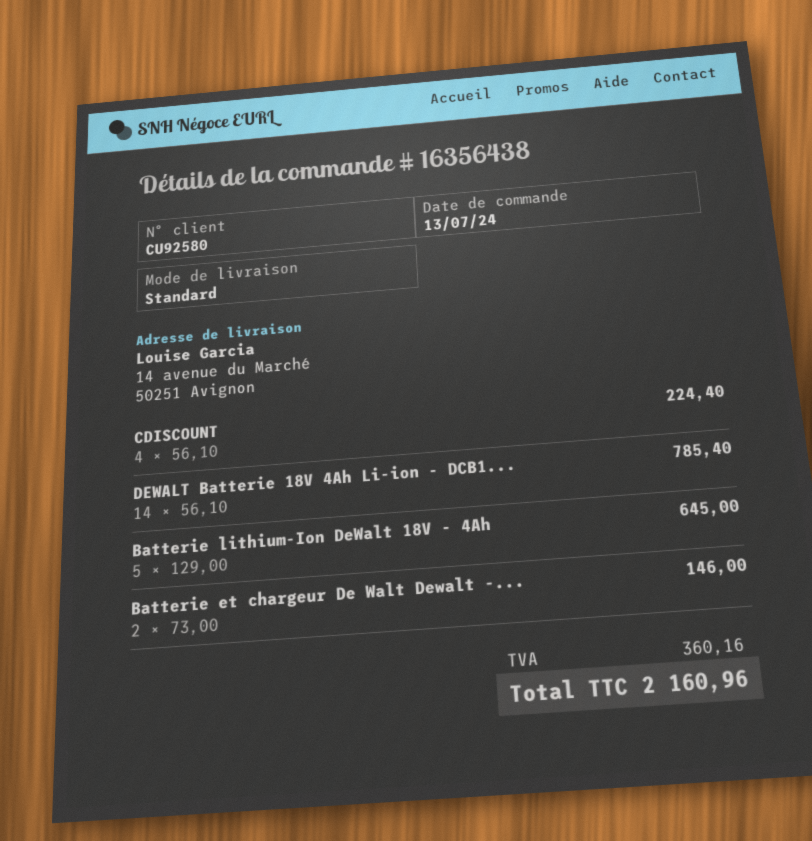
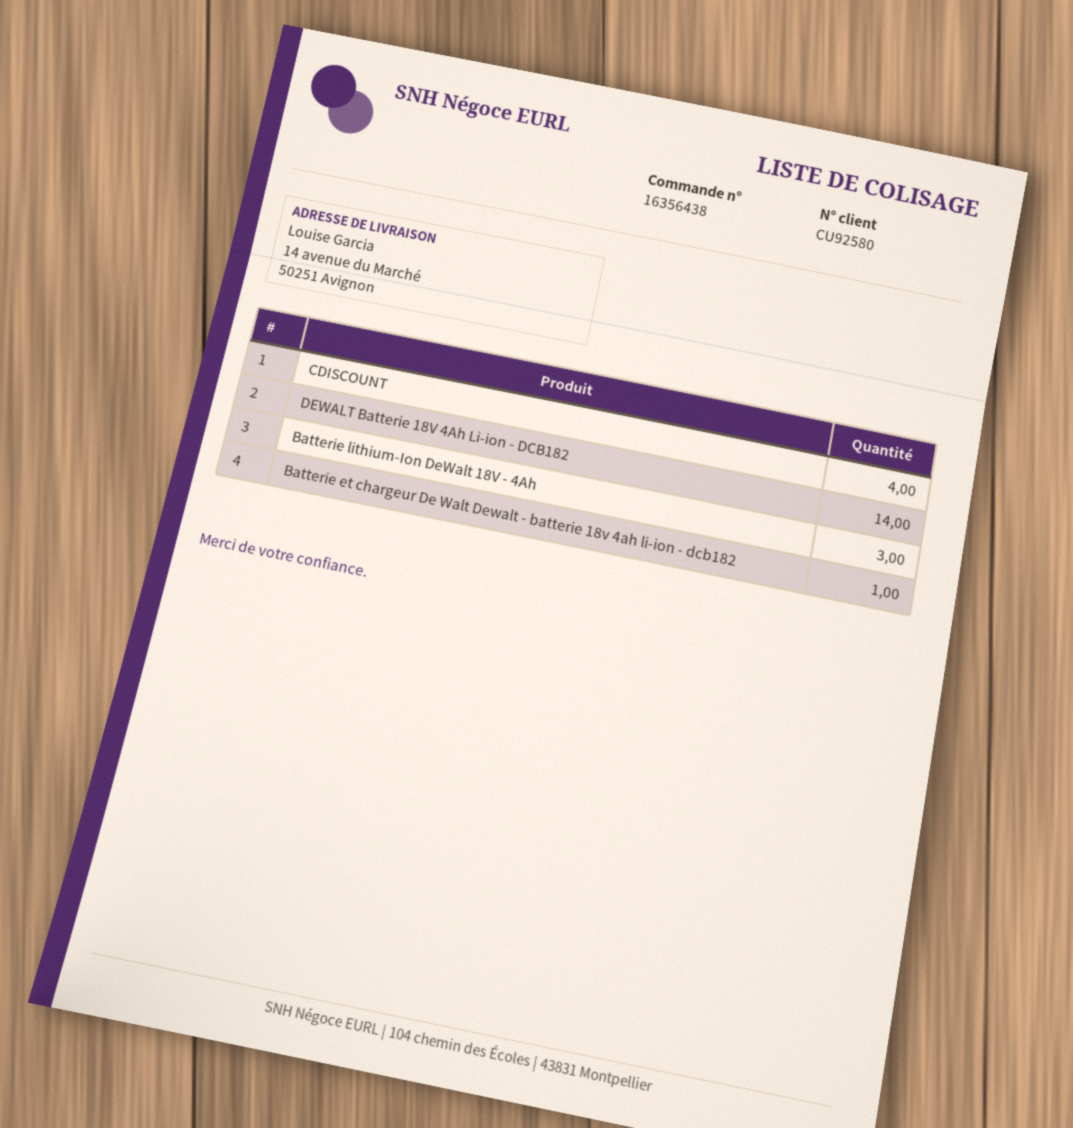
Batterie lithium-Ion DeWalt 18V - 4Ah: 5 -> 3
Batterie et chargeur De Walt Dewalt -...: 2 -> 1

